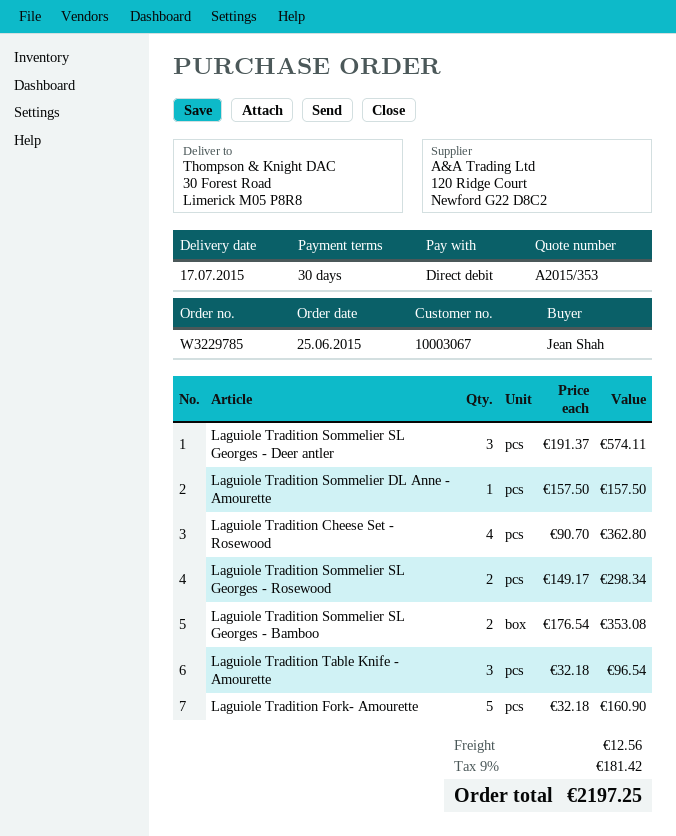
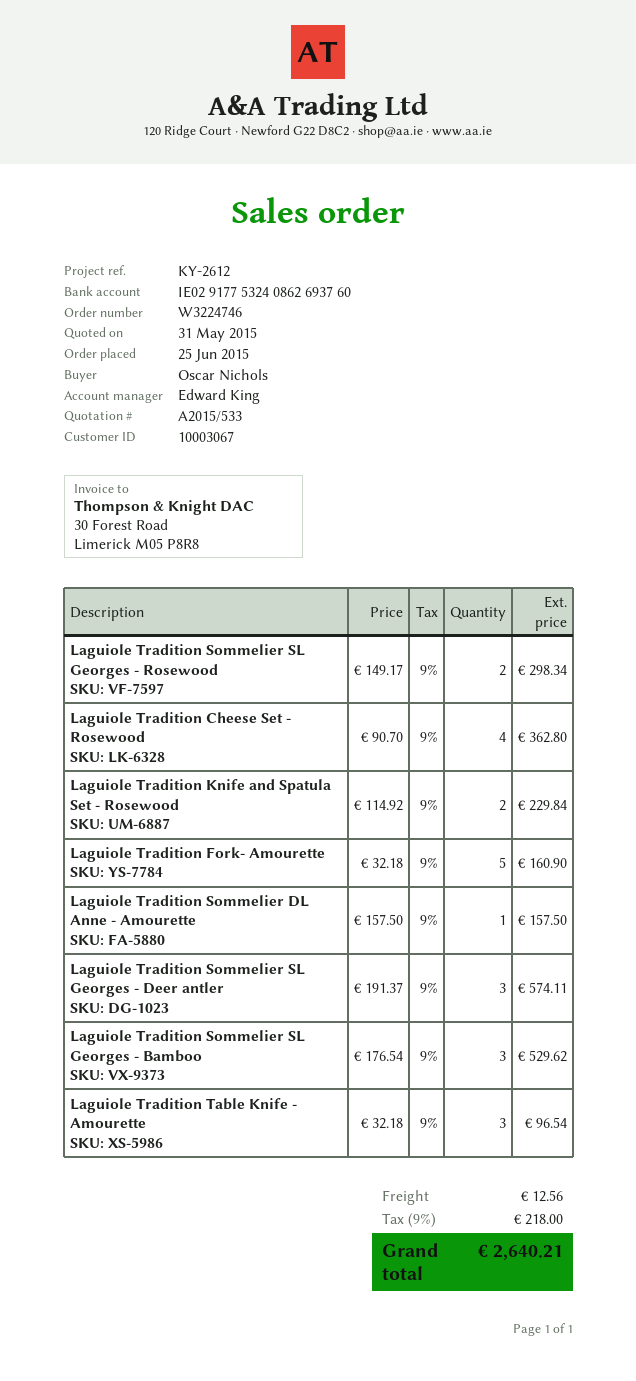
quote number: A2015/353 -> A2015/533
order number: W3229785 -> W3224746
ordered by: Jean Shah -> Oscar Nichols
Laguiole Tradition Sommelier SL Georges - Bamboo: 2 x 176.54 = 353.08 -> 3 x 176.54 = 529.62
Laguiole Tradition Knife and Spatula Set - Rosewood: none -> 2 x 114.92 = 229.84
tax: 9% = 181.42 -> 9% = 218.00
total: 2197.25 -> 2640.21

